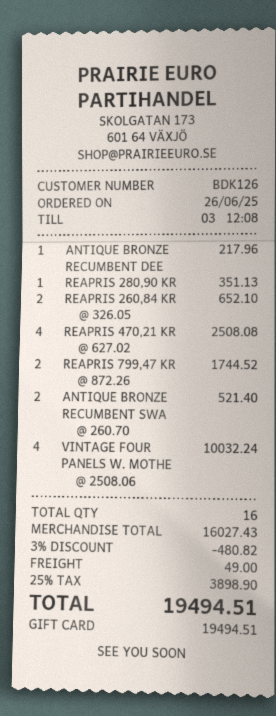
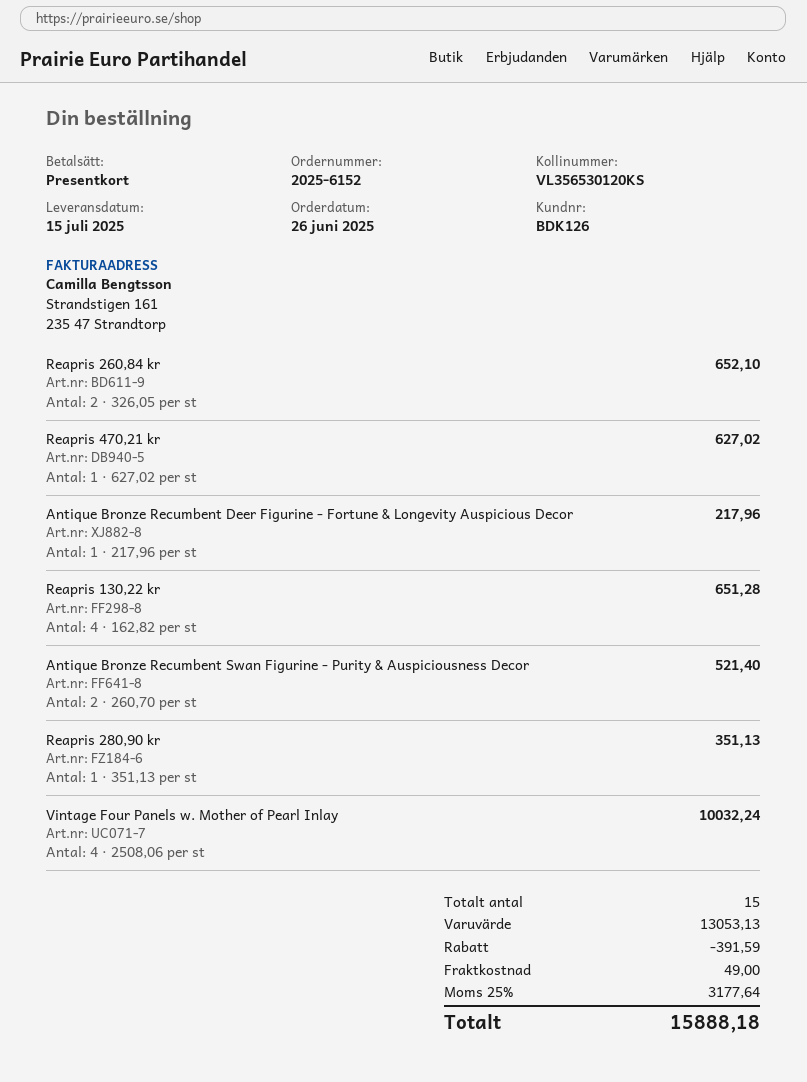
REAPRIS 470,21 KR: 4 x 627.02 = 2508.08 -> 1 x 627.02 = 627.02
REAPRIS 799,47 KR: 2 x 872.26 = 1744.52 -> none
Reapris 130,22 kr: none -> 4 x 162.82 = 651.28
total quantity: 16 -> 15
subtotal: 16027.43 -> 13053.13
discount: 480.82 -> 391.59
tax: 25% = 3898.90 -> 25% = 3177.64
total: 19494.51 -> 15888.18

